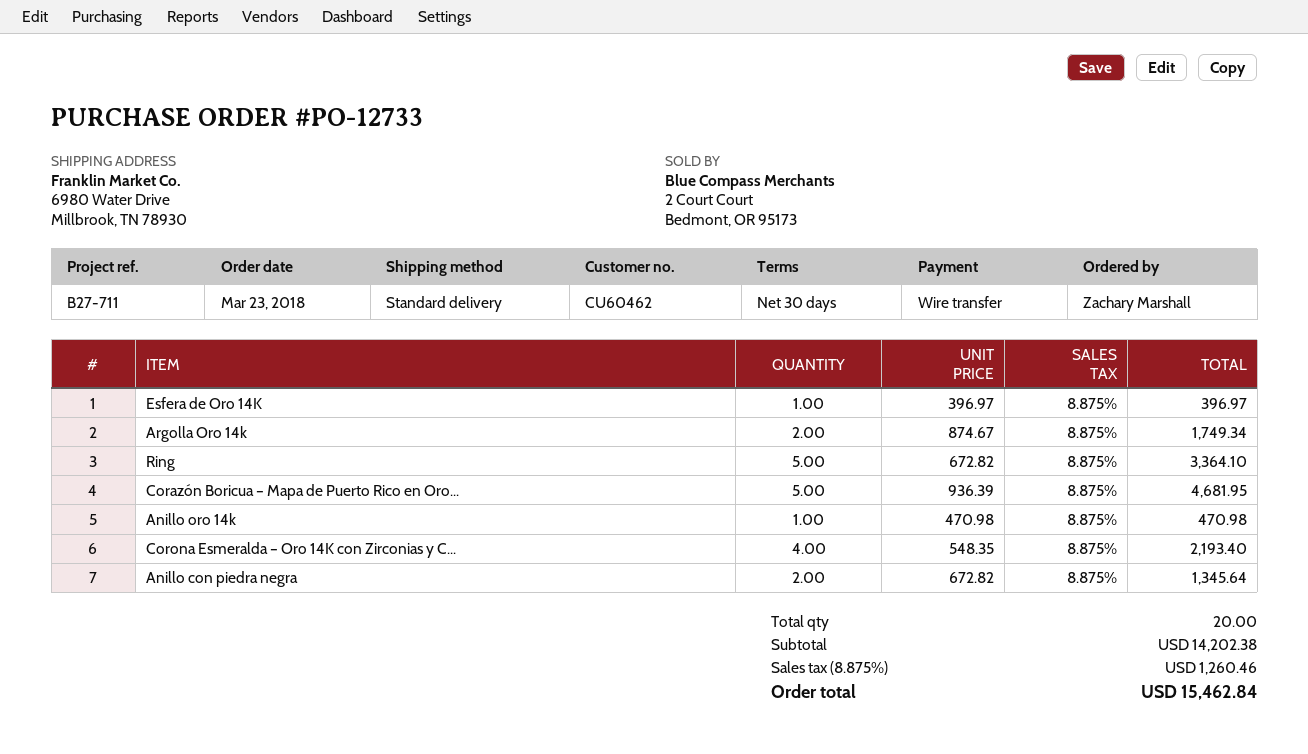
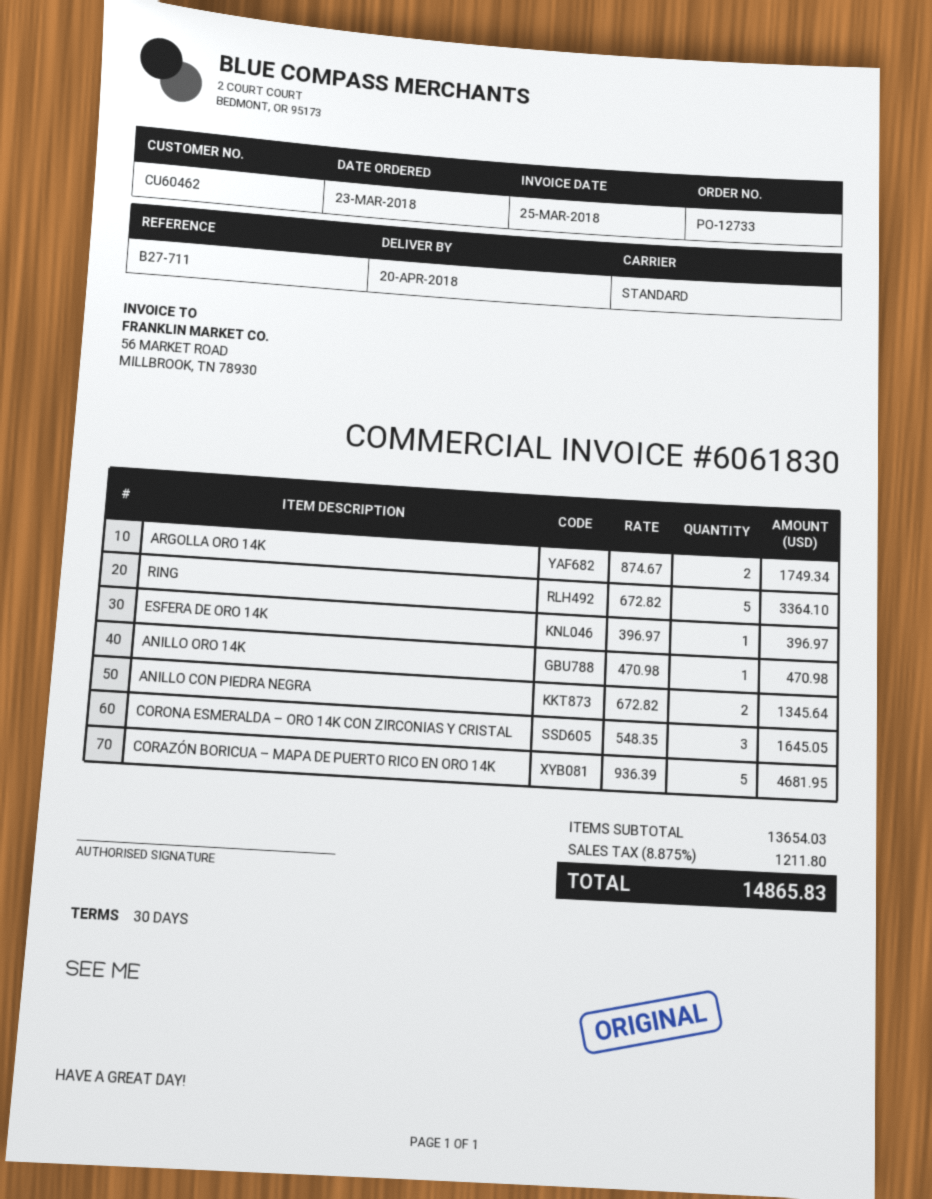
Corona Esmeralda – Oro 14K con Zirconias y C...: 4 x 548.35 = 2193.40 -> 3 x 548.35 = 1645.05
subtotal: 14202.38 -> 13654.03
tax: 8.875% = 1260.46 -> 8.875% = 1211.80
total: 15462.84 -> 14865.83

